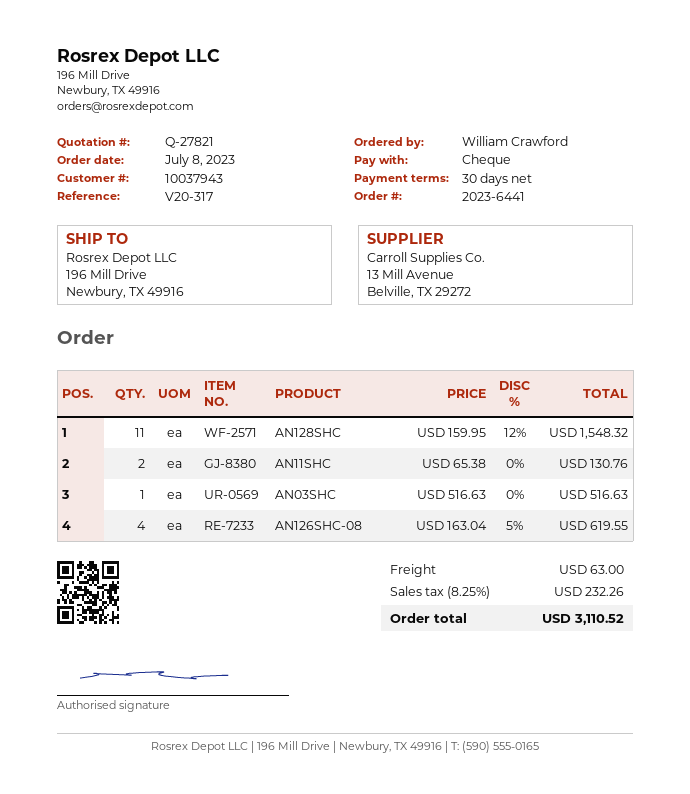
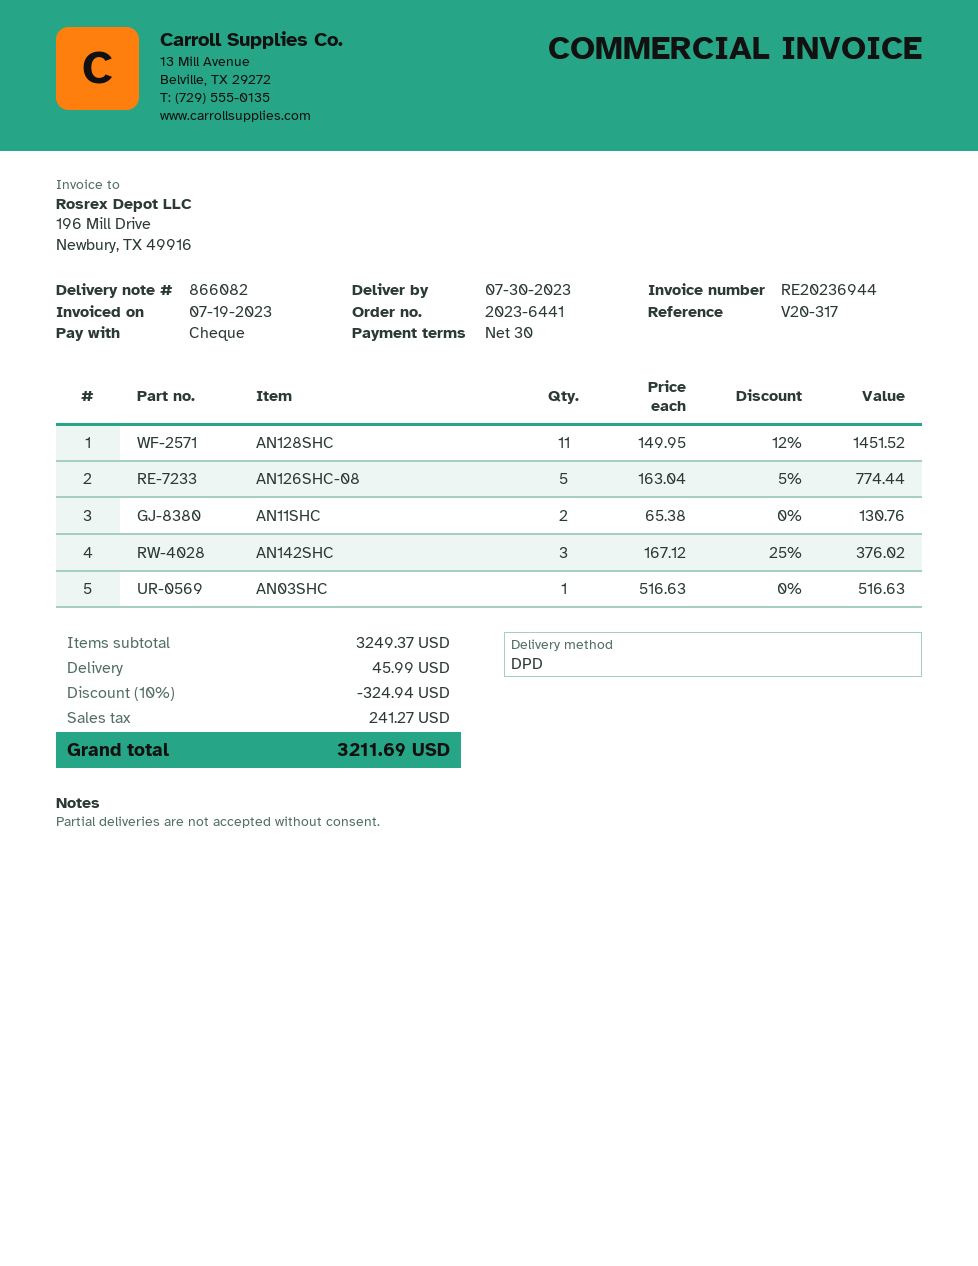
AN128SHC: 11 x 159.95 - 12% = 1548.32 -> 11 x 149.95 - 12% = 1451.52
AN126SHC-08: 4 x 163.04 - 5% = 619.55 -> 5 x 163.04 - 5% = 774.44
AN142SHC: none -> 3 x 167.12 - 25% = 376.02
discount: none -> 10% = 324.94
shipping: 63.00 -> 45.99
tax: 232.26 -> 241.27
total: 3110.52 -> 3211.69

